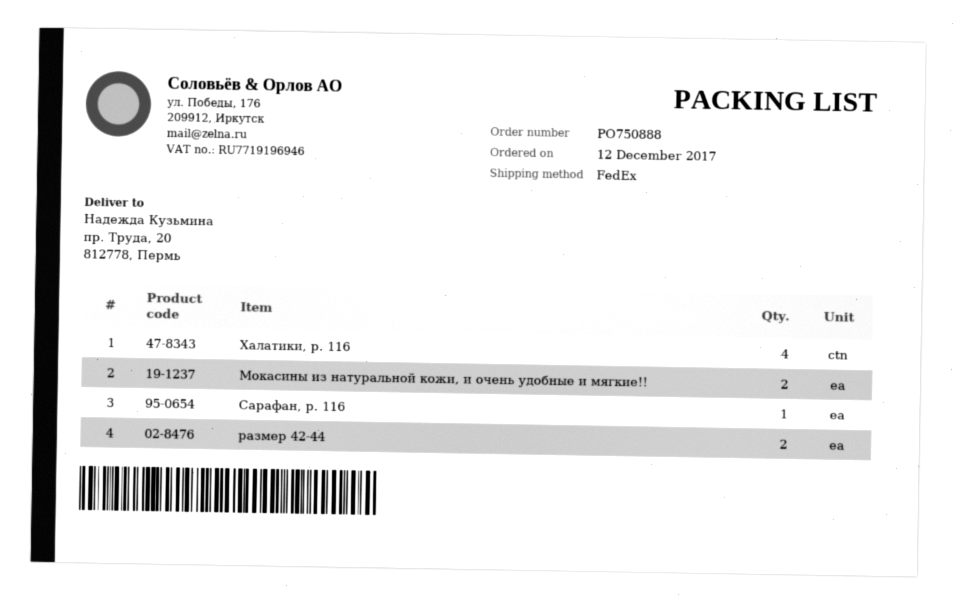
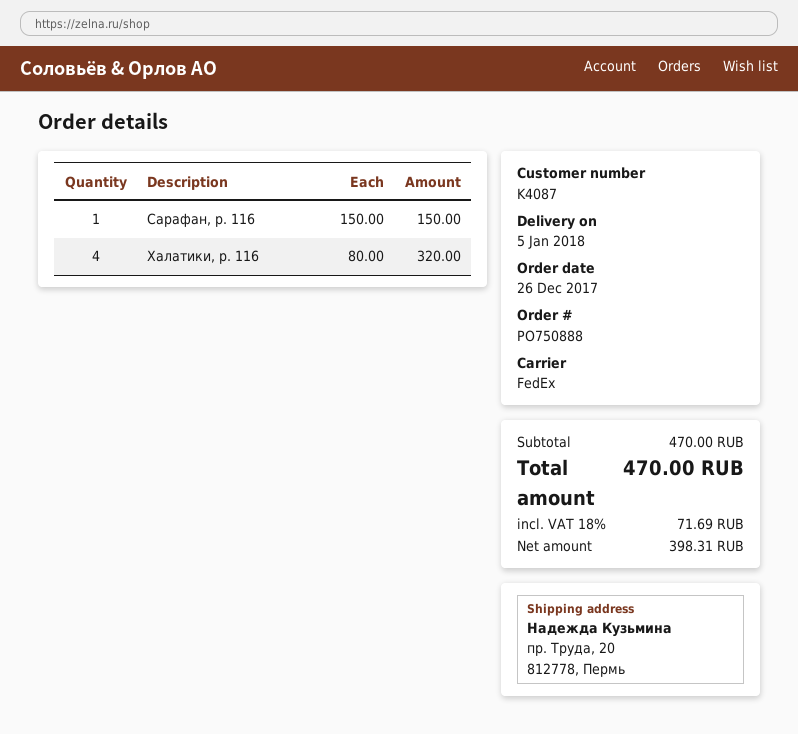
order date: 2017-12-12 -> 2017-12-26
Мокасины из натуральной кожи, и очень удобные и мягкие!!: 2 -> none
размер 42-44: 2 -> none

